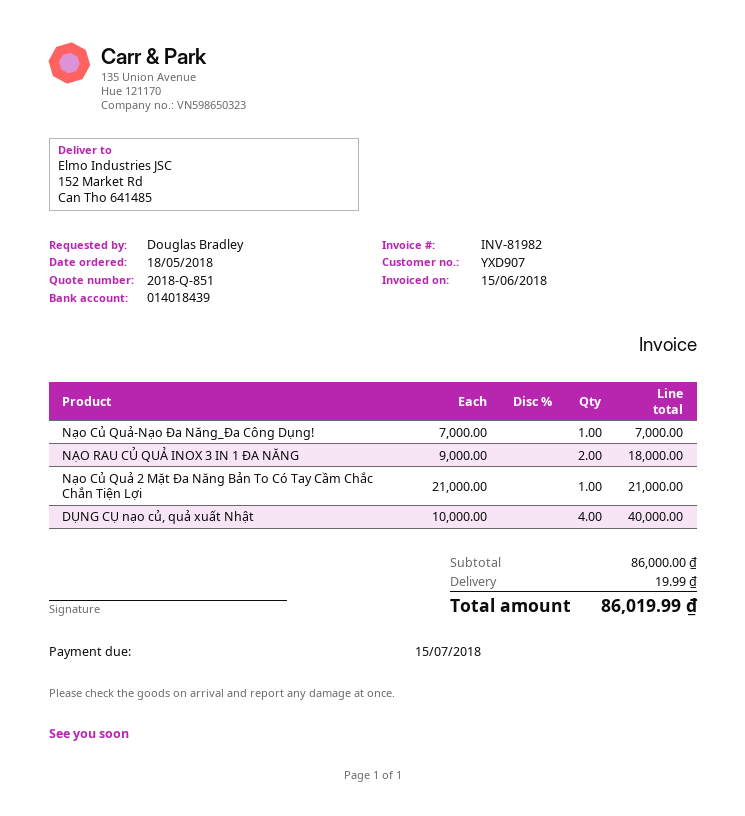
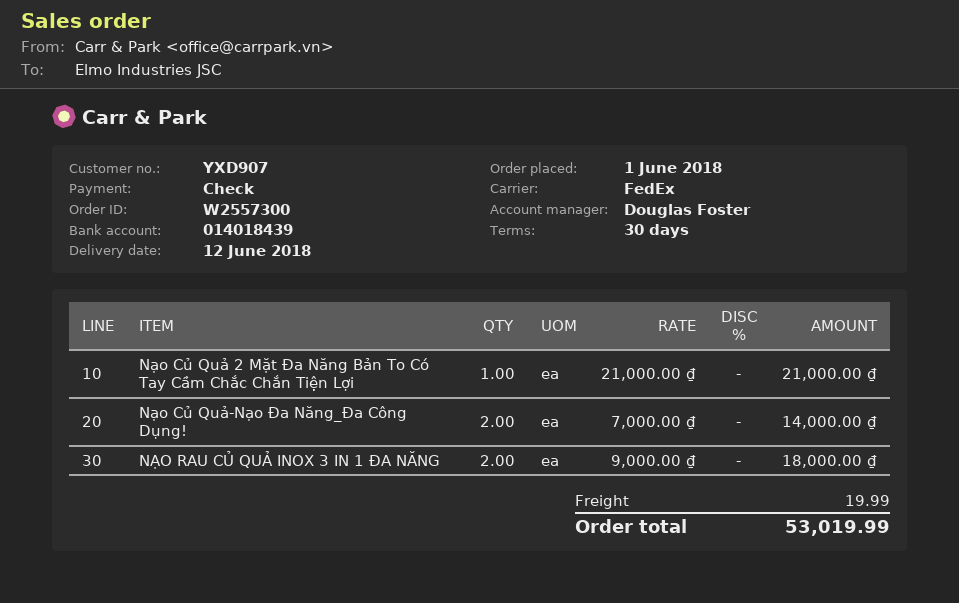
order date: 2018-05-18 -> 2018-06-01
Nạo Củ Quả-Nạo Đa Năng_Đa Công Dụng!: 1 x 7000.00 = 7000.00 -> 2 x 7000.00 = 14000.00
DỤNG CỤ nạo củ, quả xuất Nhật: 4 x 10000.00 = 40000.00 -> none
total: 86019.99 -> 53019.99

